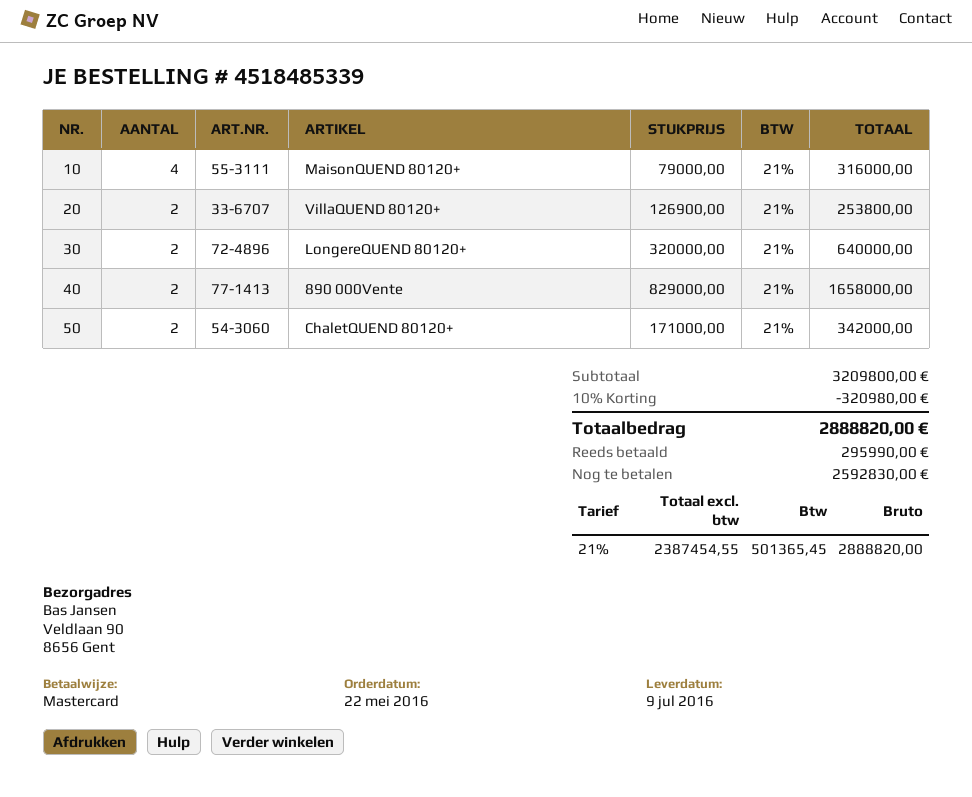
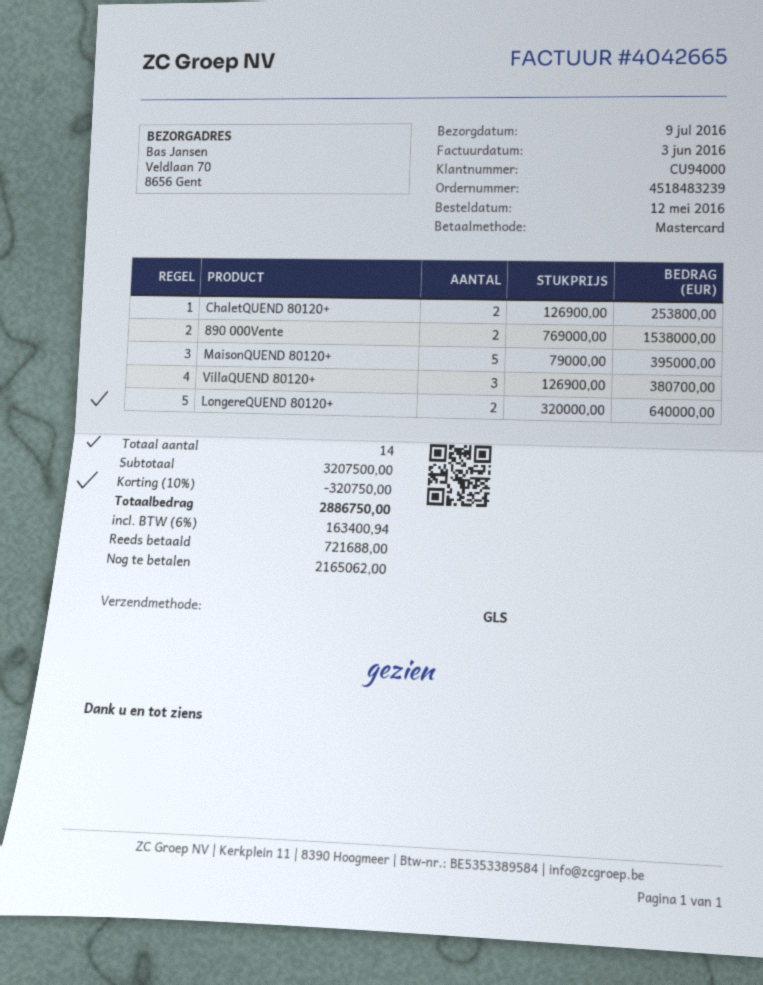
order number: 4518485339 -> 4518483239
order date: 2016-05-22 -> 2016-05-12
ship to: Veldlaan 90, 8656 Gent -> Veldlaan 70, 8656 Gent
MaisonQUEND 80120+: 4 x 79000.00 = 316000.00 -> 5 x 79000.00 = 395000.00
VillaQUEND 80120+: 2 x 126900.00 = 253800.00 -> 3 x 126900.00 = 380700.00
890 000Vente: 2 x 829000.00 = 1658000.00 -> 2 x 769000.00 = 1538000.00
ChaletQUEND 80120+: 2 x 171000.00 = 342000.00 -> 2 x 126900.00 = 253800.00
subtotal: 3209800.00 -> 3207500.00
discount: 10% = 320980.00 -> 10% = 320750.00
tax: 21% = 501365.45 -> 6% = 163400.94
total: 2888820.00 -> 2886750.00
deposit: 295990.00 -> 721688.00
balance: 2592830.00 -> 2165062.00

